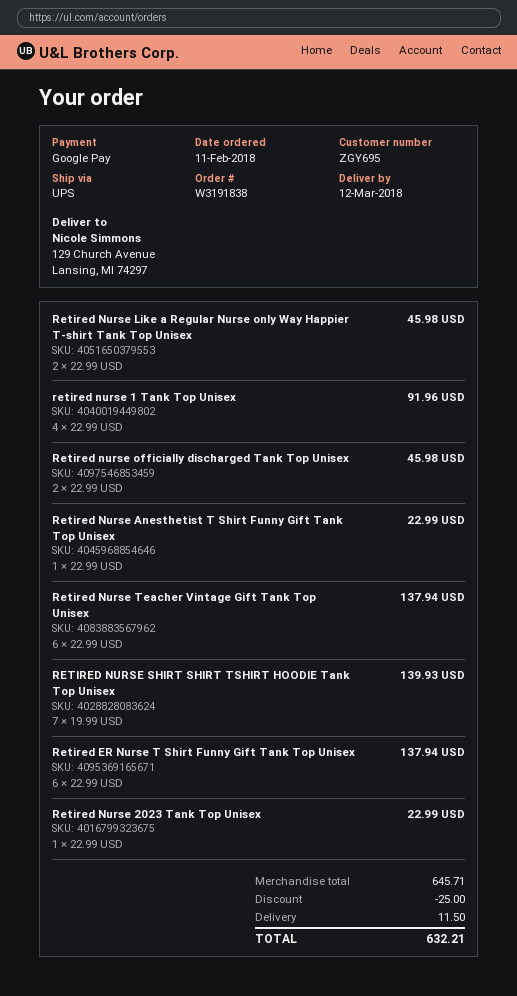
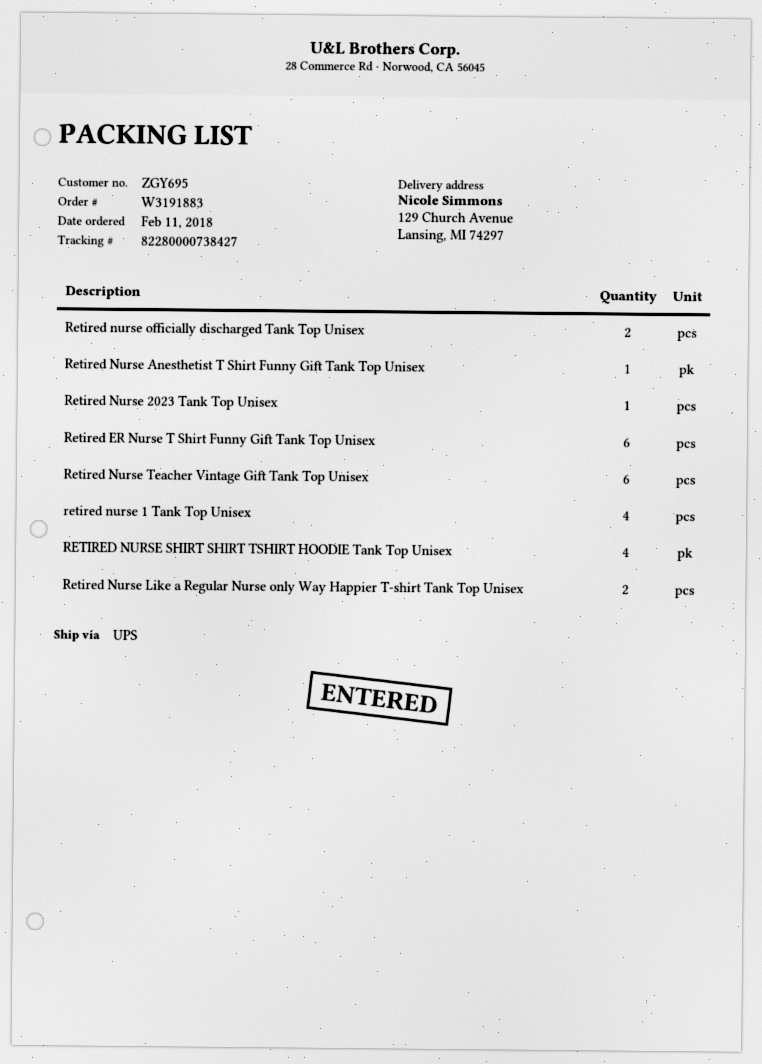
order number: W3191838 -> W3191883
RETIRED NURSE SHIRT SHIRT TSHIRT HOODIE Tank Top Unisex: 7 -> 4

